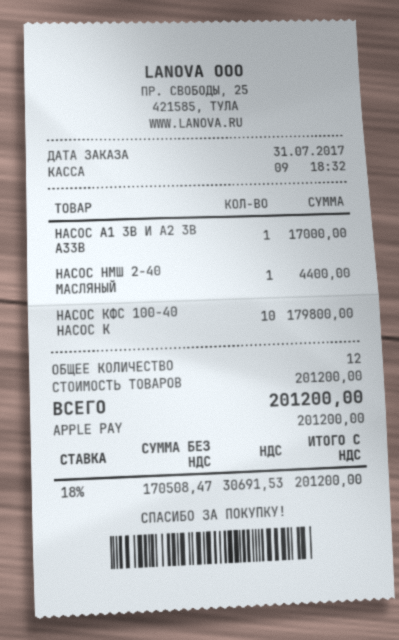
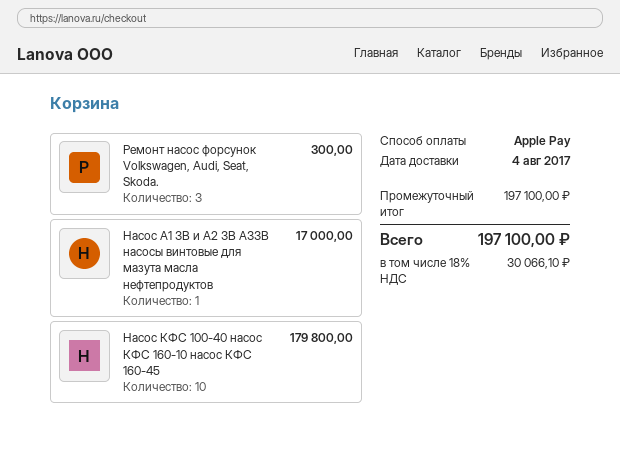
НАСОС НМШ 2-40 МАСЛЯНЫЙ: 1 for 4400.00 -> none
Ремонт насос форсунок Volkswagen, Audi, Seat, Skoda.: none -> 3 for 300.00
subtotal: 201200.00 -> 197100.00
tax: 18% = 30691.53 -> 18% = 30066.10
total: 201200.00 -> 197100.00

